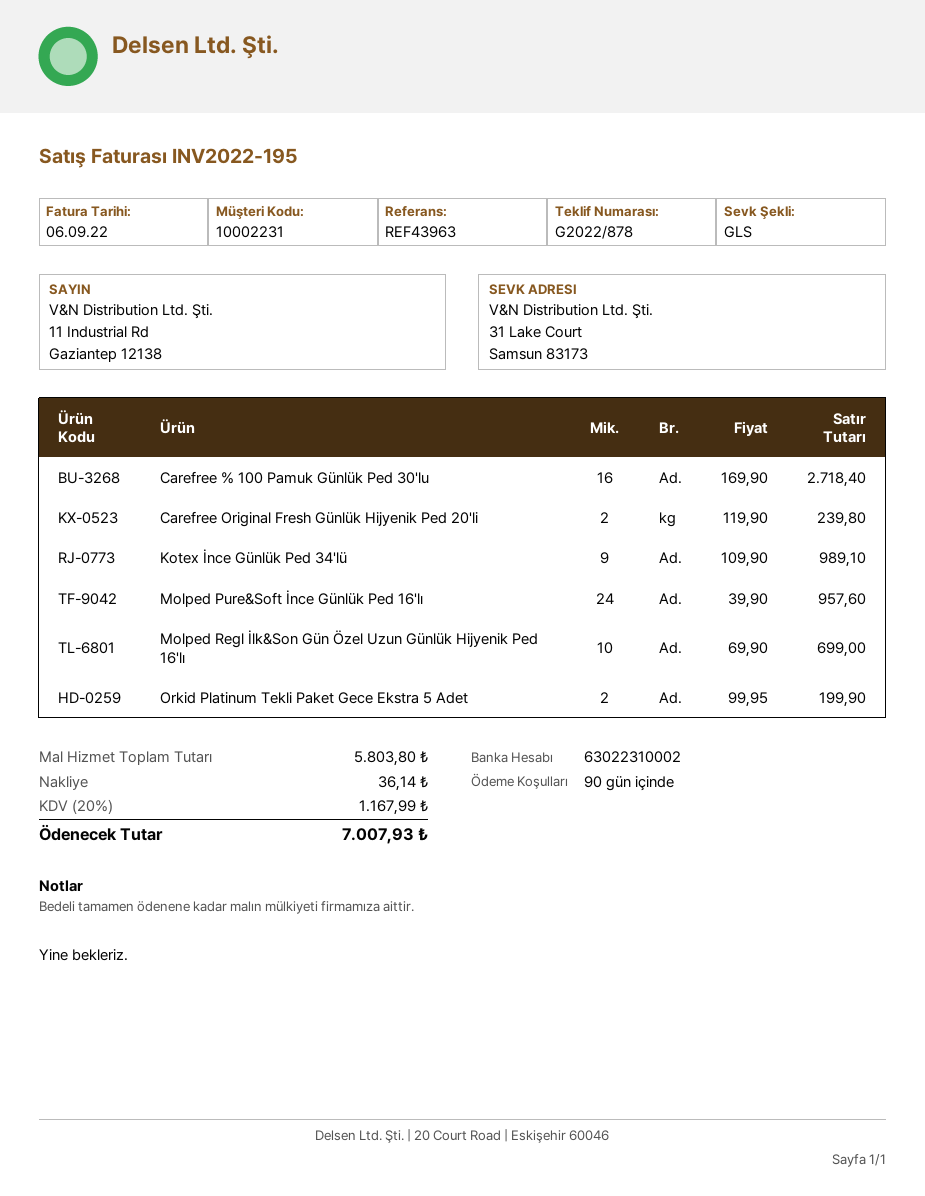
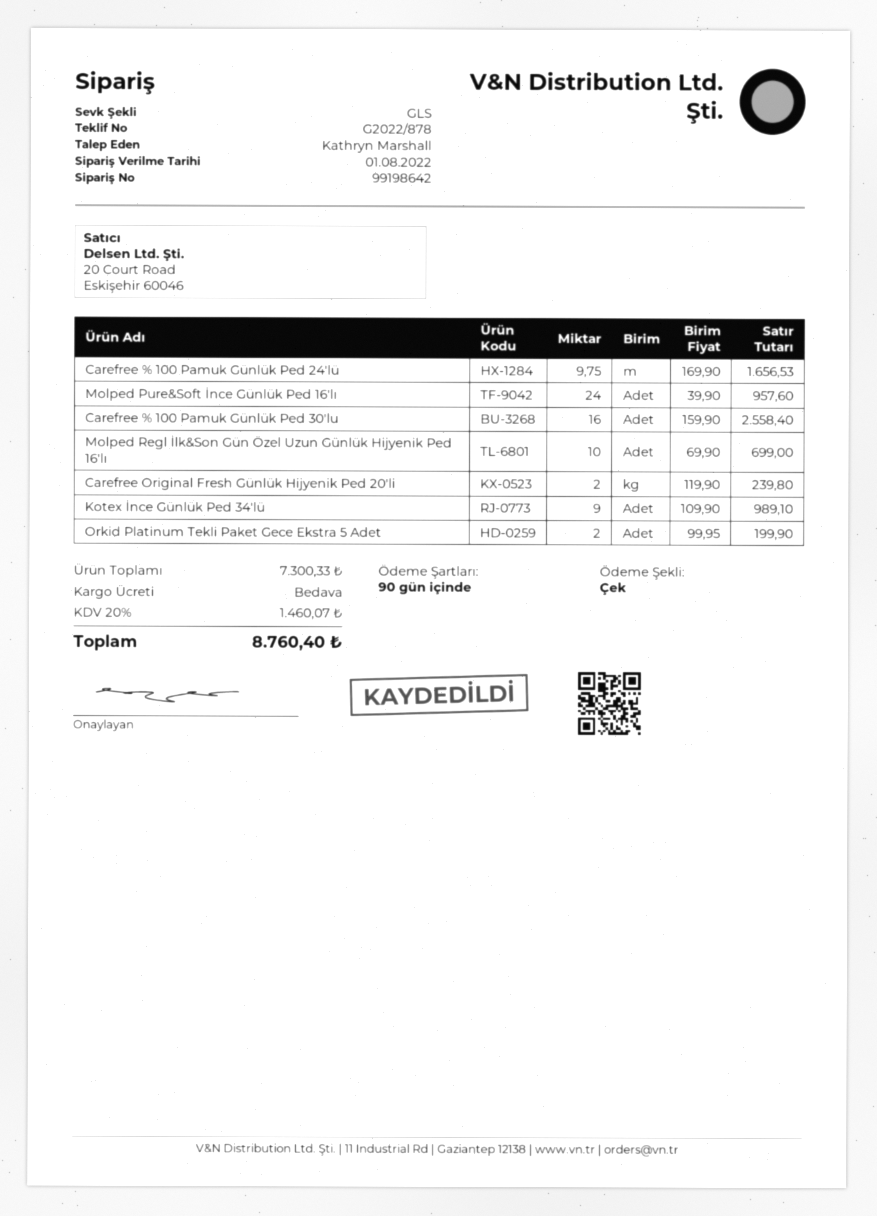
Carefree % 100 Pamuk Günlük Ped 30'lu: 16 x 169.90 = 2718.40 -> 16 x 159.90 = 2558.40
Carefree % 100 Pamuk Günlük Ped 24'lü: none -> 9.75 x 169.90 = 1656.53
subtotal: 5803.80 -> 7300.33
shipping: 36.14 -> 0.00
tax: 20% = 1167.99 -> 20% = 1460.07
total: 7007.93 -> 8760.40

